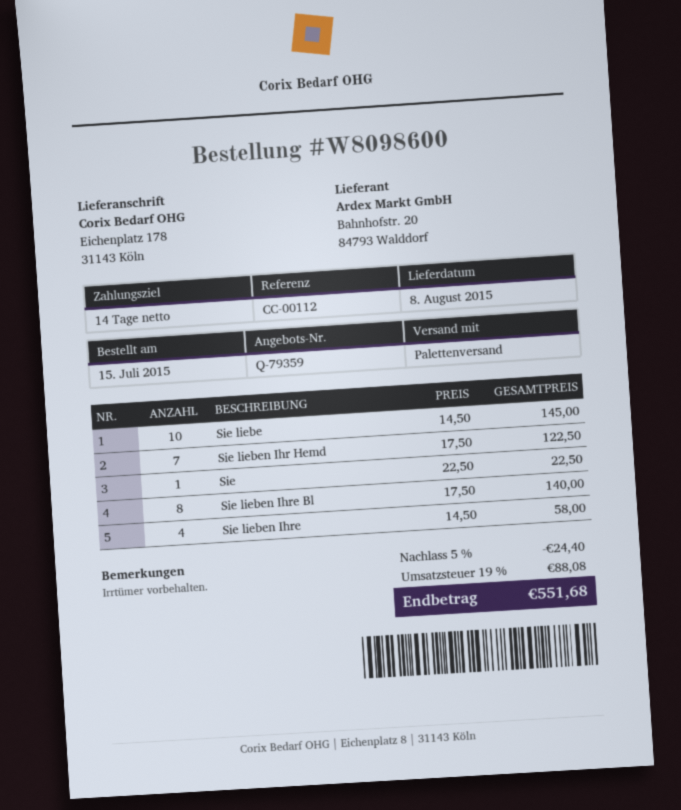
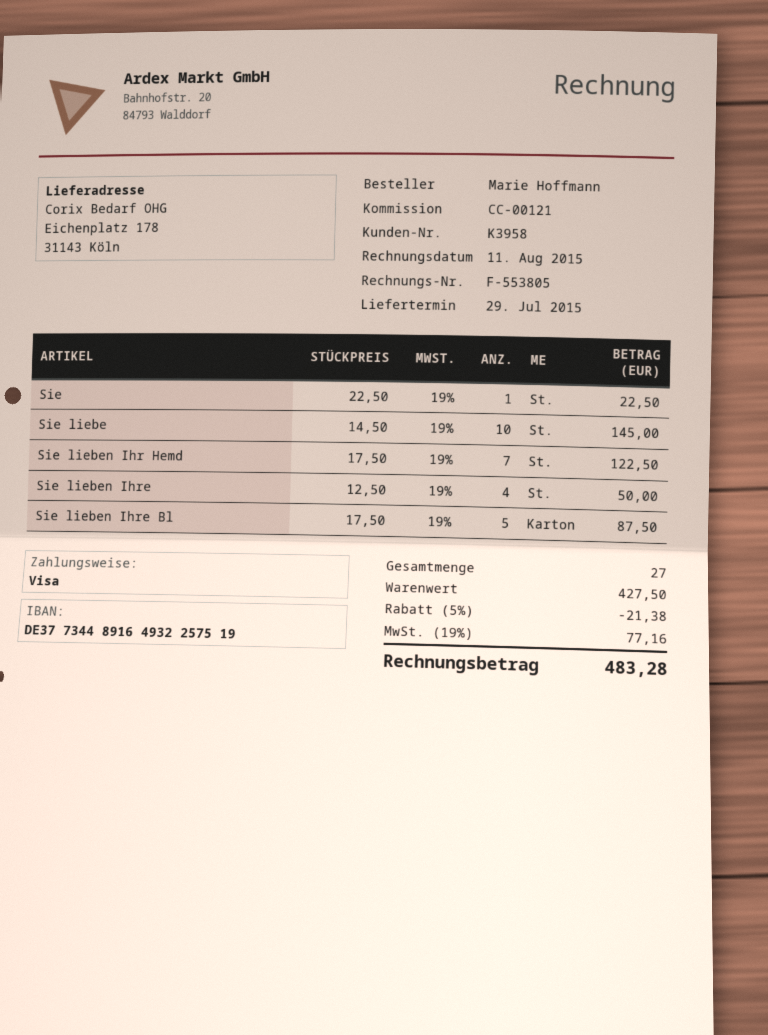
delivery date: 2015-08-08 -> 2015-07-29
reference: CC-00112 -> CC-00121
Sie lieben Ihre Bl: 8 x 17.50 = 140.00 -> 5 x 17.50 = 87.50
Sie lieben Ihre: 4 x 14.50 = 58.00 -> 4 x 12.50 = 50.00
discount: 5% = 24.40 -> 5% = 21.38
tax: 19% = 88.08 -> 19% = 77.16
total: 551.68 -> 483.28

